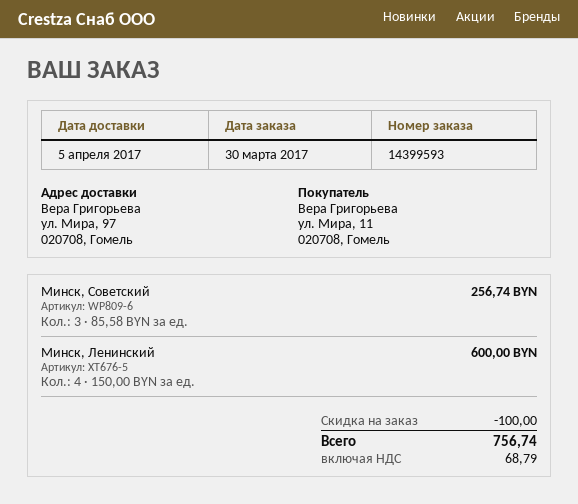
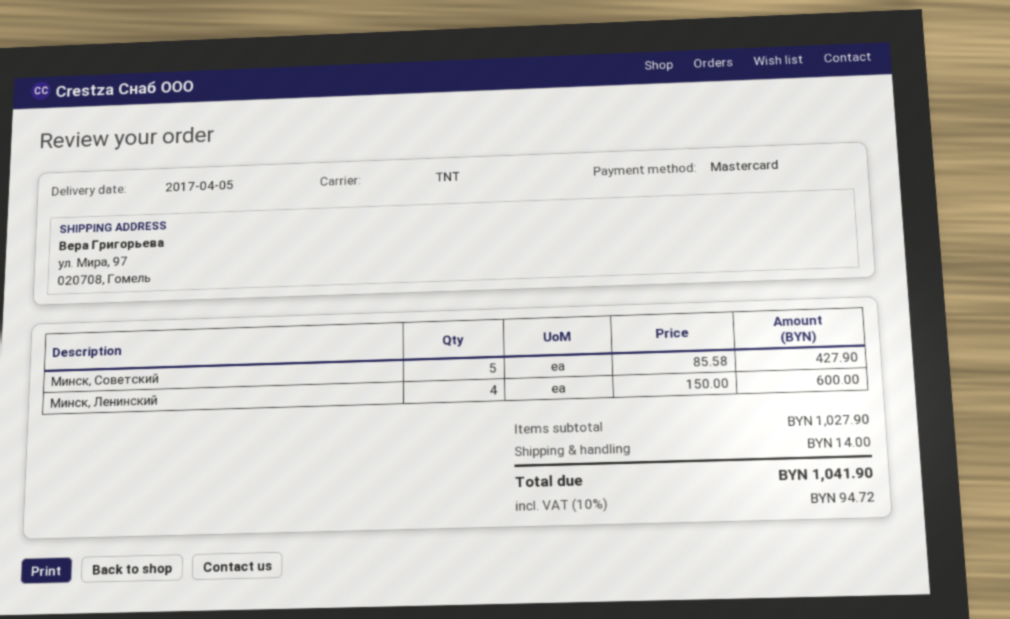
Минск, Советский: 3 x 85.58 = 256.74 -> 5 x 85.58 = 427.90
discount: 100.00 -> none
shipping: none -> 14.00
tax: 68.79 -> 94.72
total: 756.74 -> 1041.90

